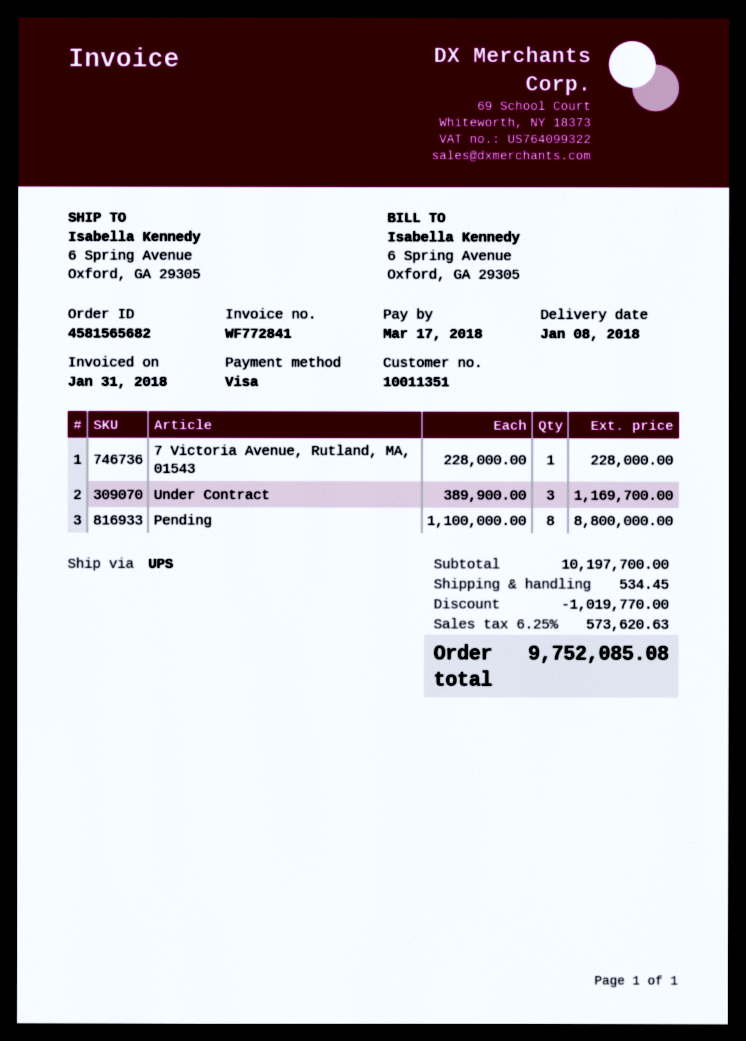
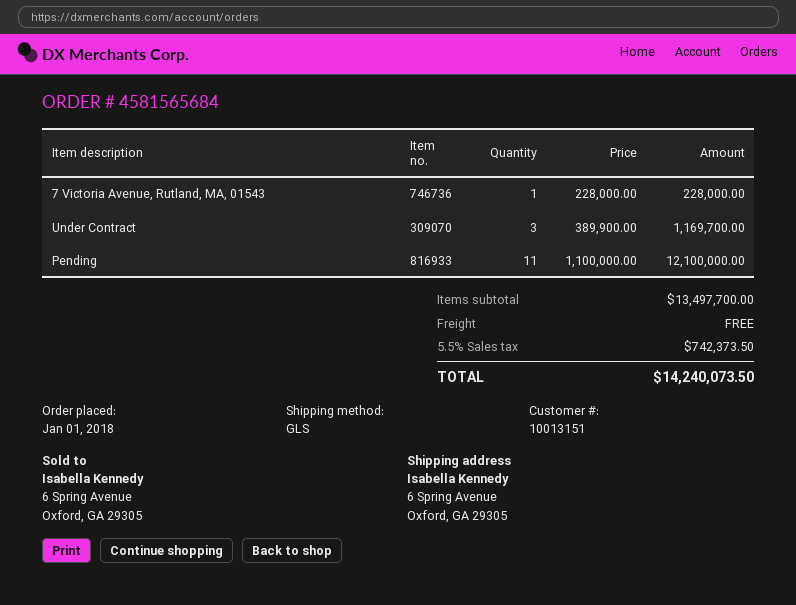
order number: 4581565682 -> 4581565684
customer number: 10011351 -> 10013151
shipping method: UPS -> GLS
Pending: 8 x 1100000.00 = 8800000.00 -> 11 x 1100000.00 = 12100000.00
subtotal: 10197700.00 -> 13497700.00
discount: 1019770.00 -> none
shipping: 534.45 -> 0.00
tax: 6.25% = 573620.63 -> 5.5% = 742373.50
total: 9752085.08 -> 14240073.50

